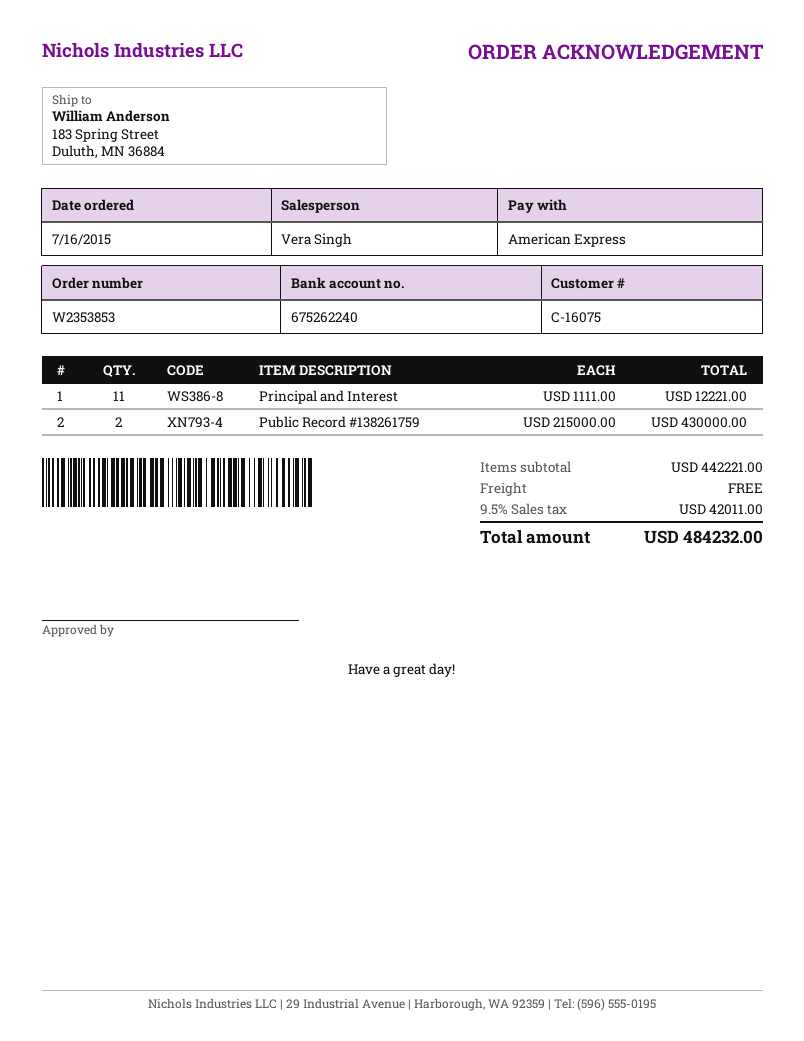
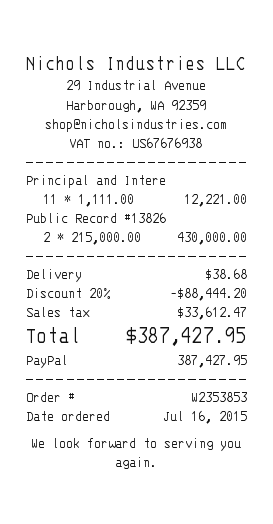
payment method: American Express -> PayPal
discount: none -> 20% = 88444.20
shipping: 0.00 -> 38.68
tax: 42011.00 -> 33612.47
total: 484232.00 -> 387427.95

